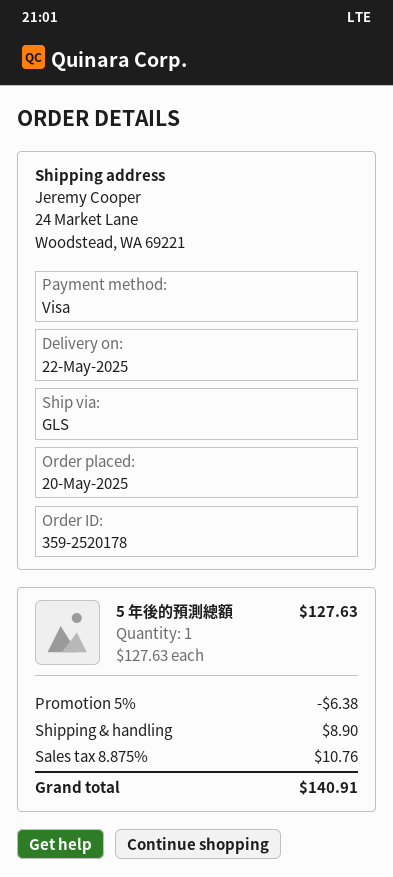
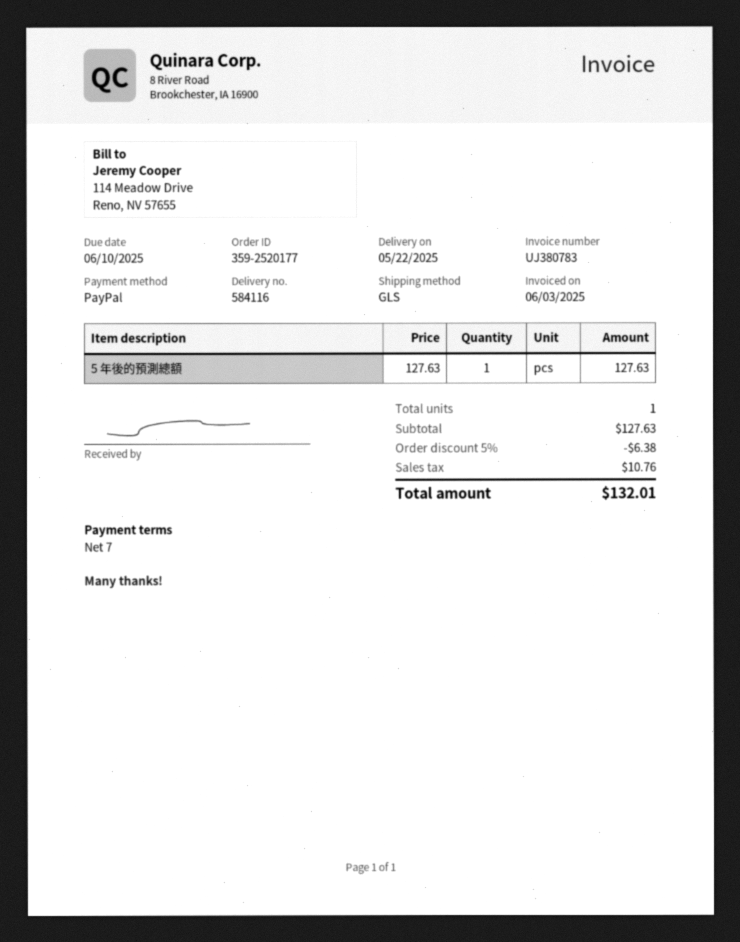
order number: 359-2520178 -> 359-2520177
payment method: Visa -> PayPal
shipping: 8.90 -> none
total: 140.91 -> 132.01

